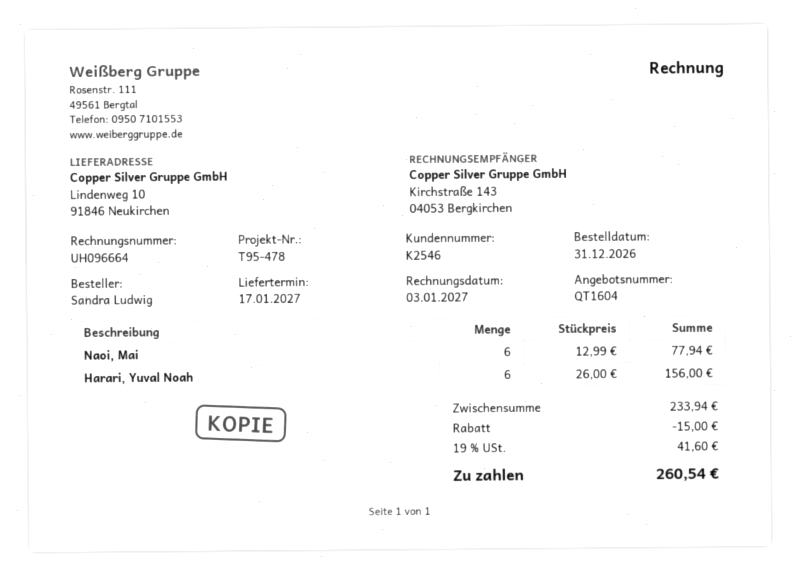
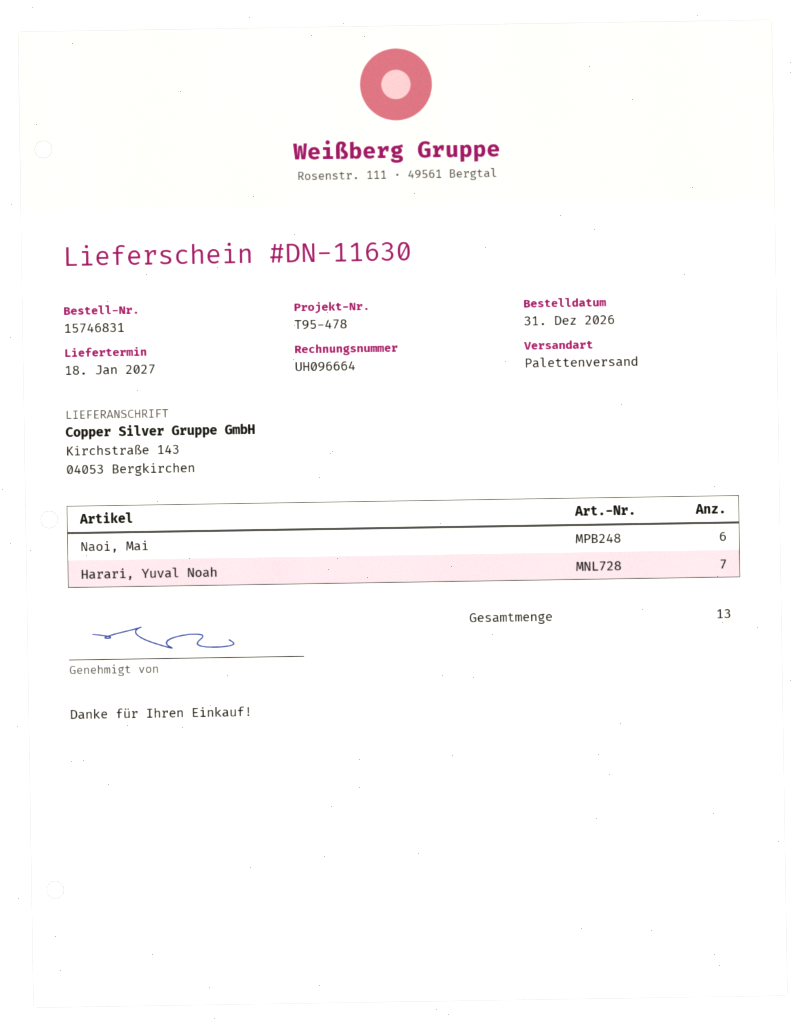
delivery date: 2027-01-17 -> 2027-01-18
ship to: Lindenweg 10, 91846 Neukirchen -> Kirchstraße 143, 04053 Bergkirchen
Harari, Yuval Noah: 6 -> 7

